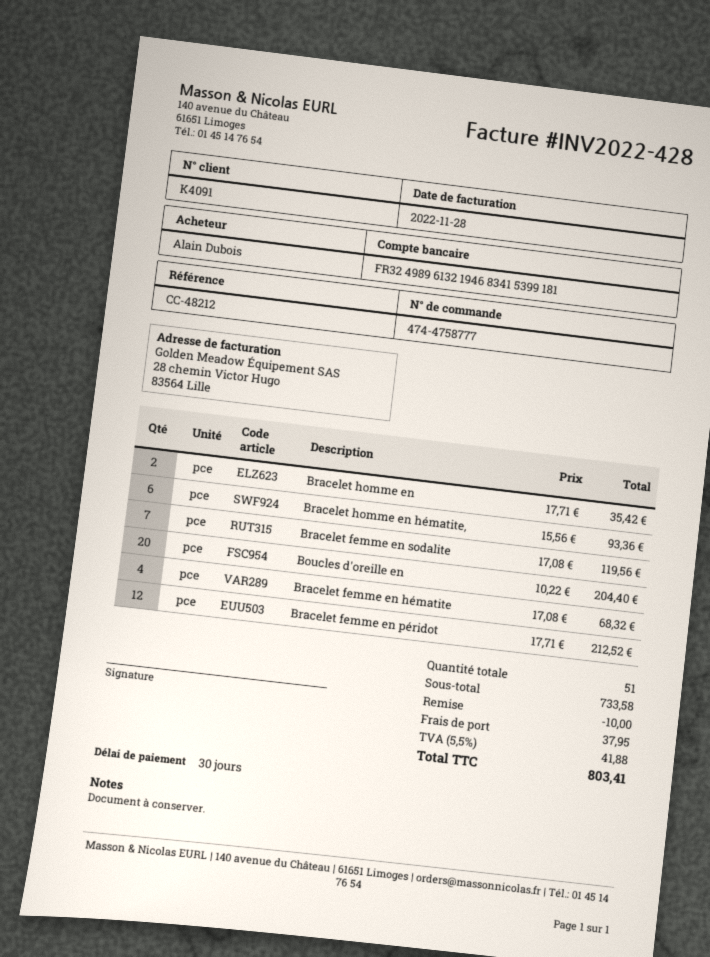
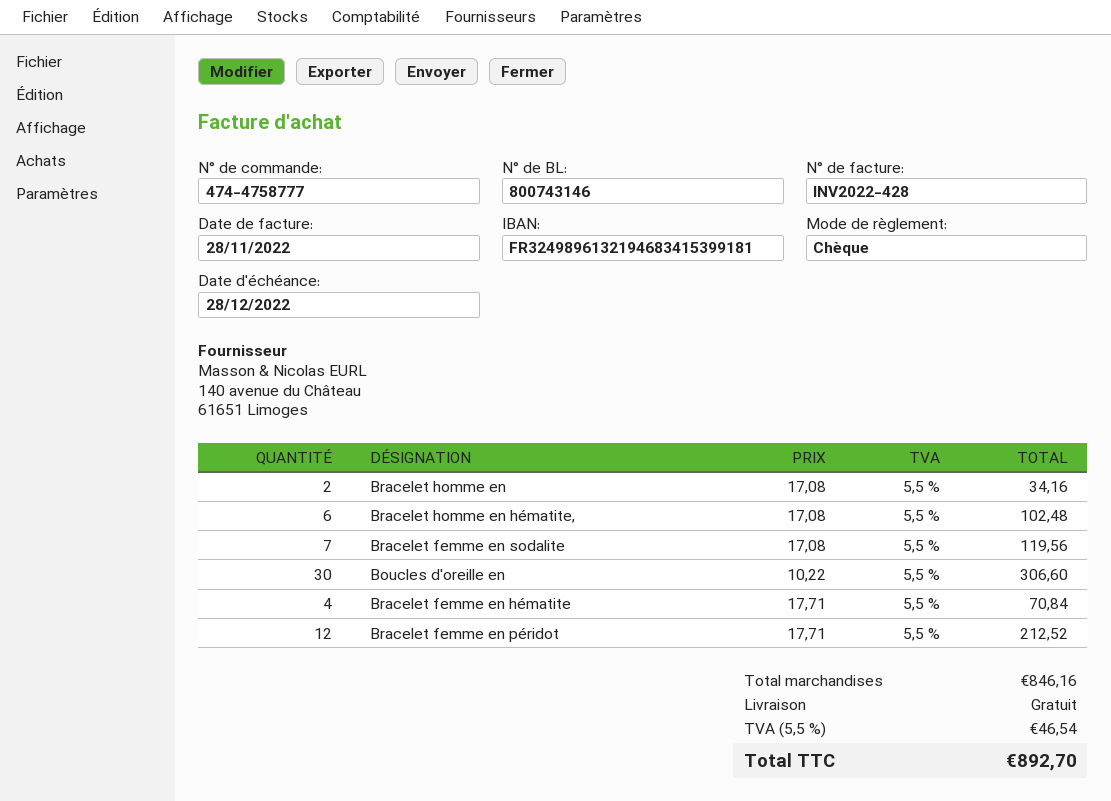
Bracelet homme en: 2 x 17.71 = 35.42 -> 2 x 17.08 = 34.16
Bracelet homme en hématite,: 6 x 15.56 = 93.36 -> 6 x 17.08 = 102.48
Boucles d'oreille en: 20 x 10.22 = 204.40 -> 30 x 10.22 = 306.60
Bracelet femme en hématite: 4 x 17.08 = 68.32 -> 4 x 17.71 = 70.84
subtotal: 733.58 -> 846.16
discount: 10.00 -> none
shipping: 37.95 -> 0.00
tax: 5.5% = 41.88 -> 5.5% = 46.54
total: 803.41 -> 892.70

